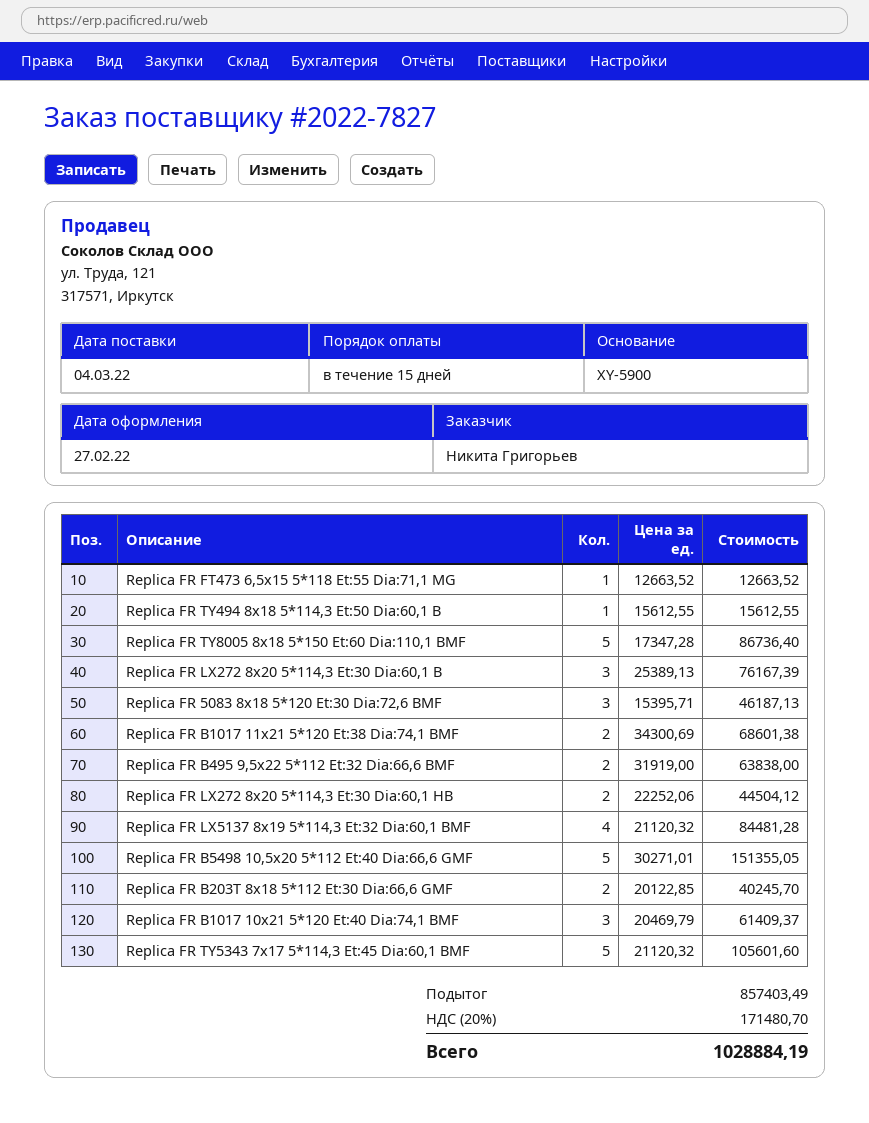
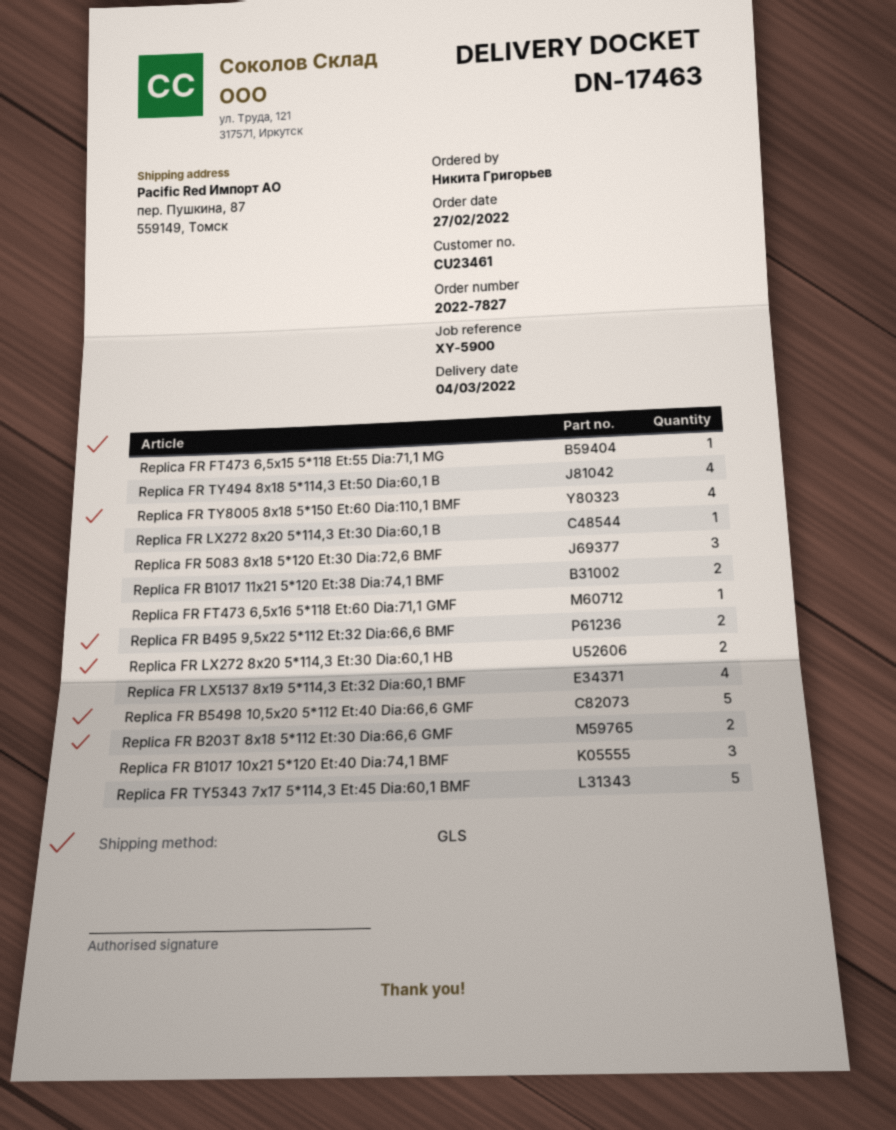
Replica FR TY494 8x18 5*114,3 Et:50 Dia:60,1 B: 1 -> 4
Replica FR TY8005 8x18 5*150 Et:60 Dia:110,1 BMF: 5 -> 4
Replica FR LX272 8x20 5*114,3 Et:30 Dia:60,1 B: 3 -> 1
Replica FR FT473 6,5x16 5*118 Et:60 Dia:71,1 GMF: none -> 1

